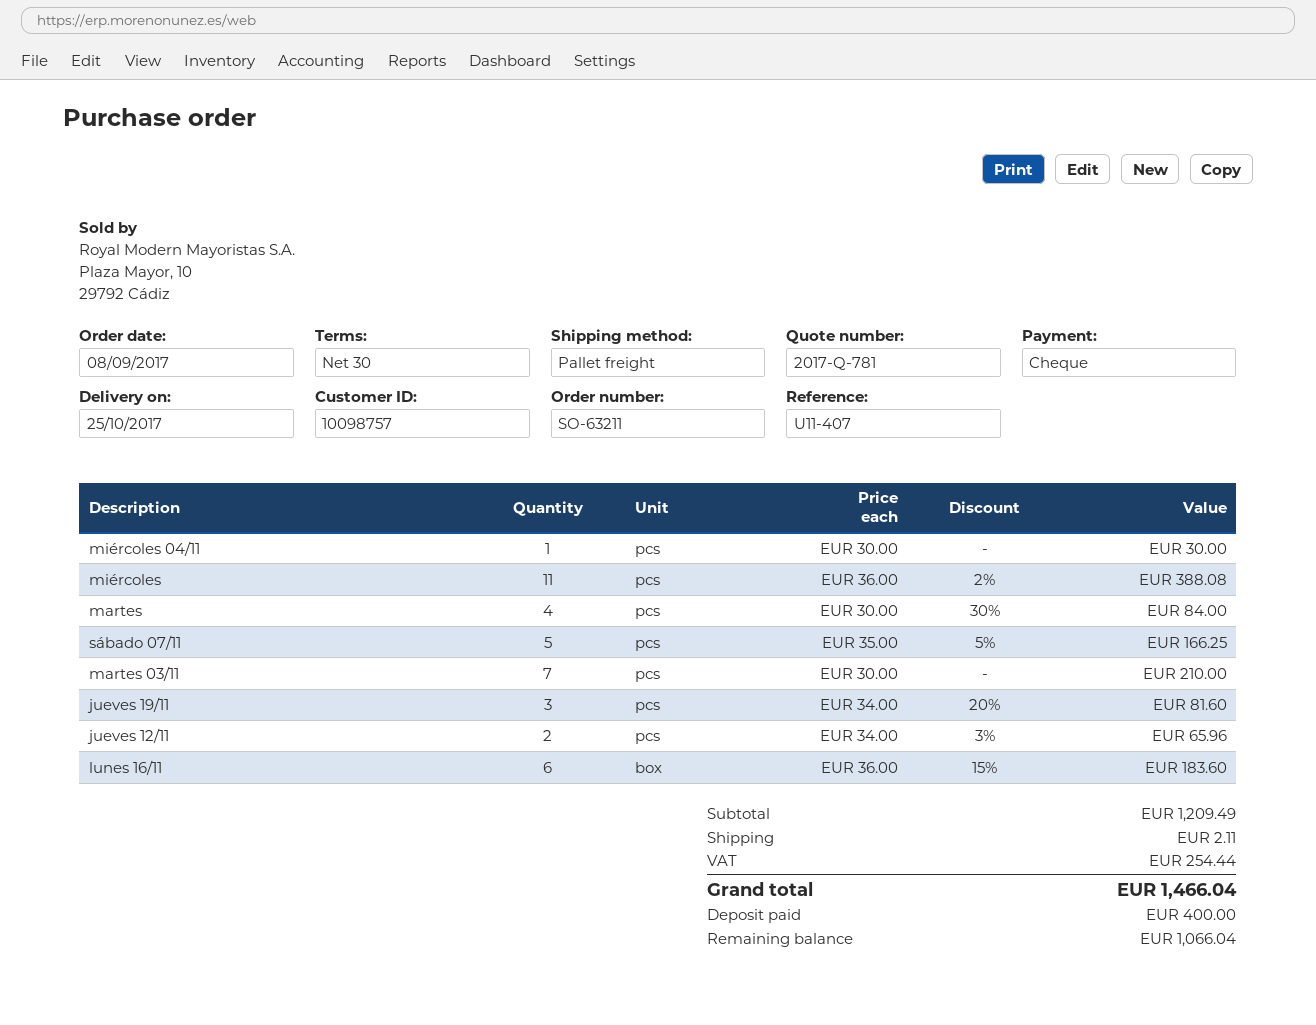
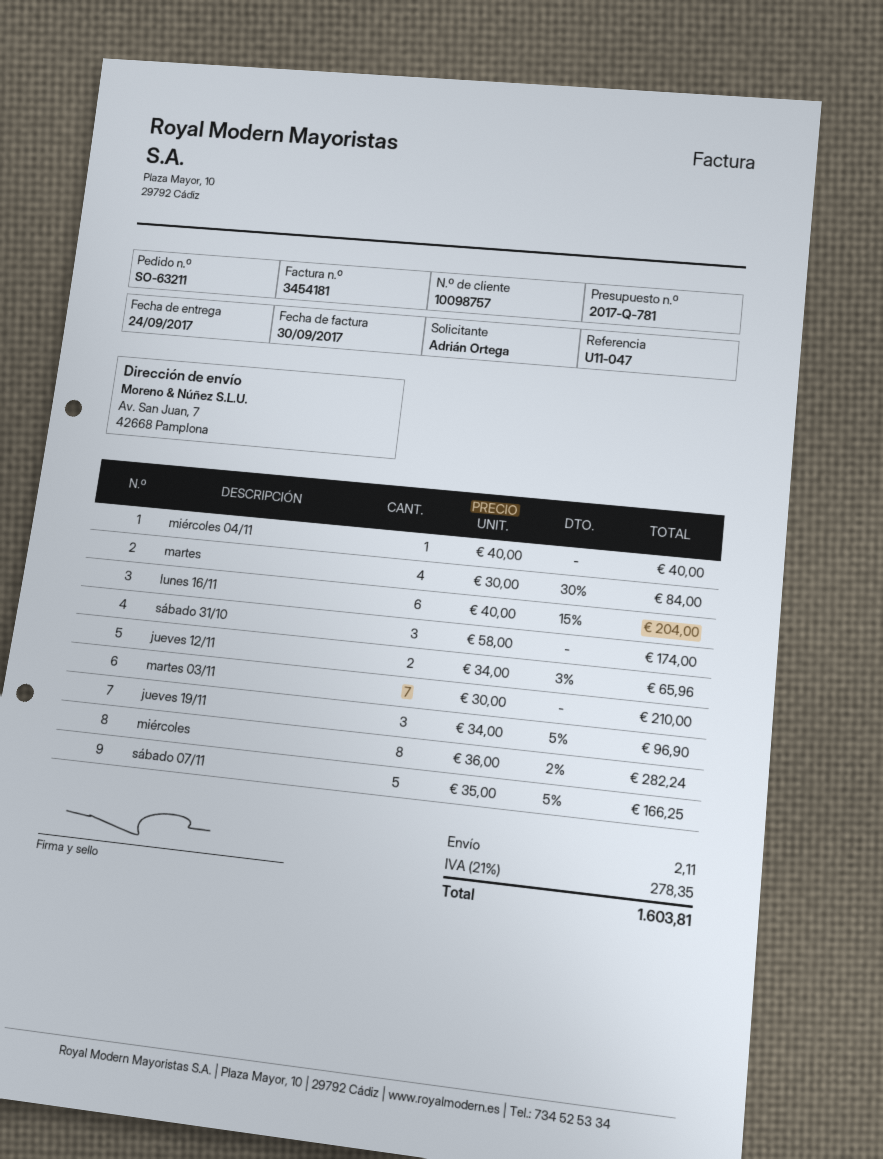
delivery date: 2017-10-25 -> 2017-09-24
reference: U11-407 -> U11-047
miércoles 04/11: 1 x 30.00 = 30.00 -> 1 x 40.00 = 40.00
miércoles: 11 x 36.00 - 2% = 388.08 -> 8 x 36.00 - 2% = 282.24
jueves 19/11: 3 x 34.00 - 20% = 81.60 -> 3 x 34.00 - 5% = 96.90
lunes 16/11: 6 x 36.00 - 15% = 183.60 -> 6 x 40.00 - 15% = 204.00
sábado 31/10: none -> 3 x 58.00 = 174.00
tax: 254.44 -> 278.35
total: 1466.04 -> 1603.81

